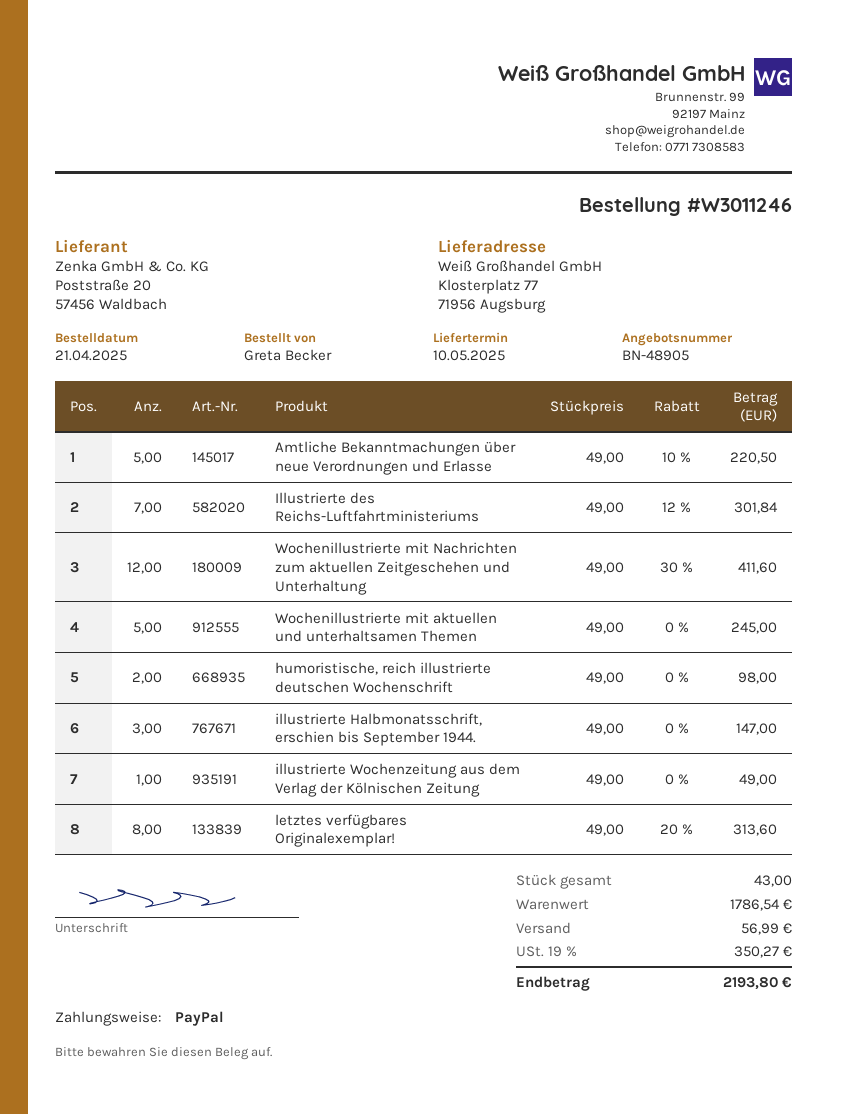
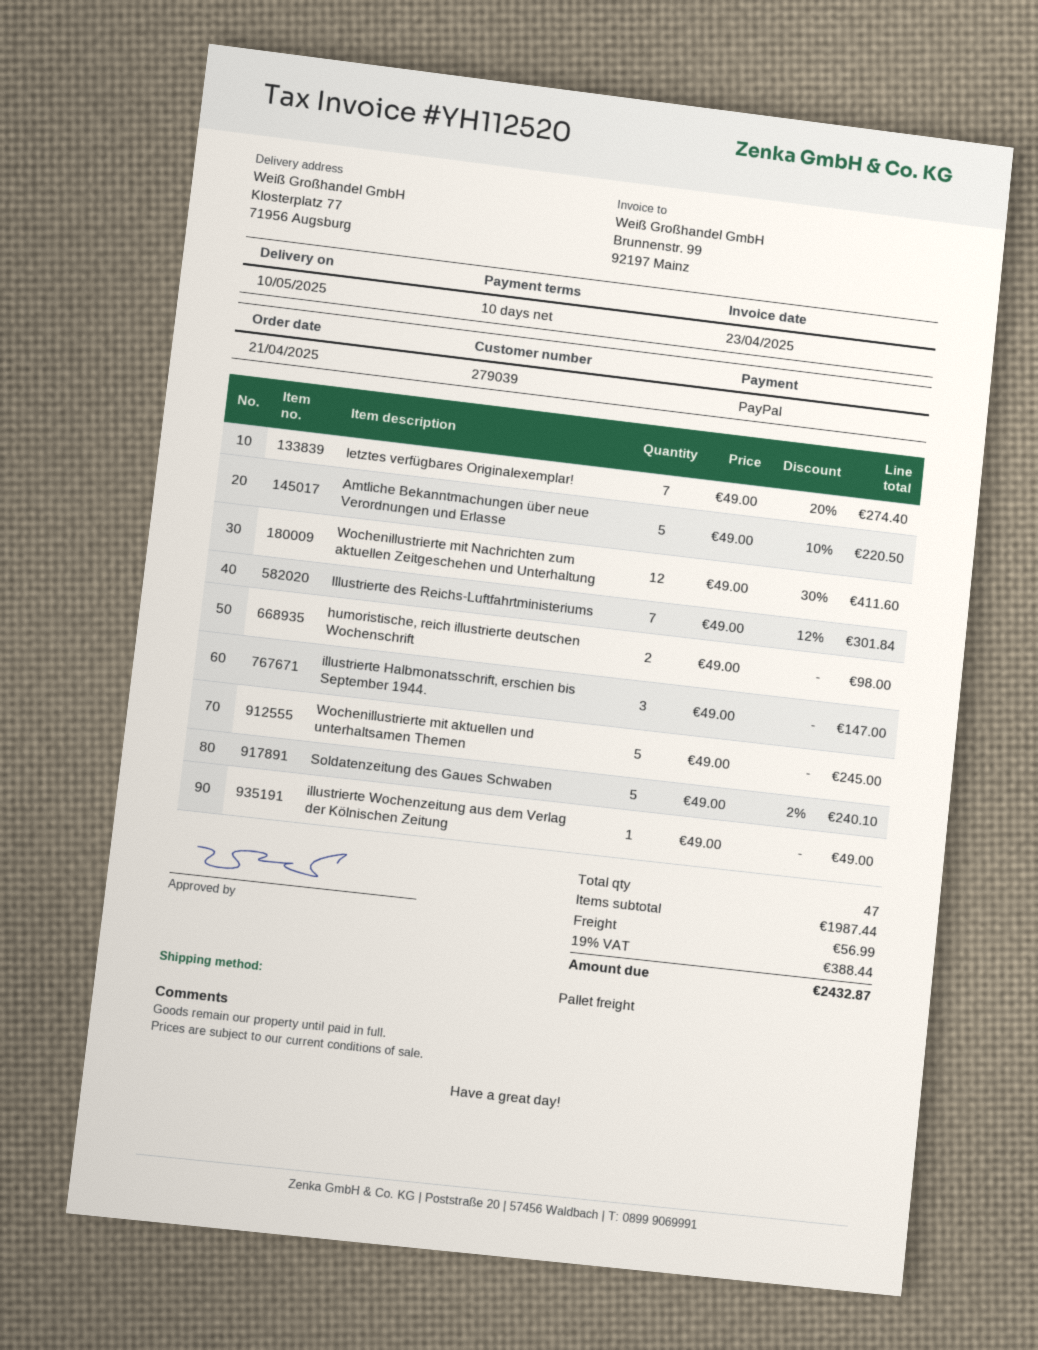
letztes verfügbares Originalexemplar!: 8 x 49.00 - 20% = 313.60 -> 7 x 49.00 - 20% = 274.40
Soldatenzeitung des Gaues Schwaben: none -> 5 x 49.00 - 2% = 240.10
total quantity: 43 -> 47
subtotal: 1786.54 -> 1987.44
tax: 19% = 350.27 -> 19% = 388.44
total: 2193.80 -> 2432.87

